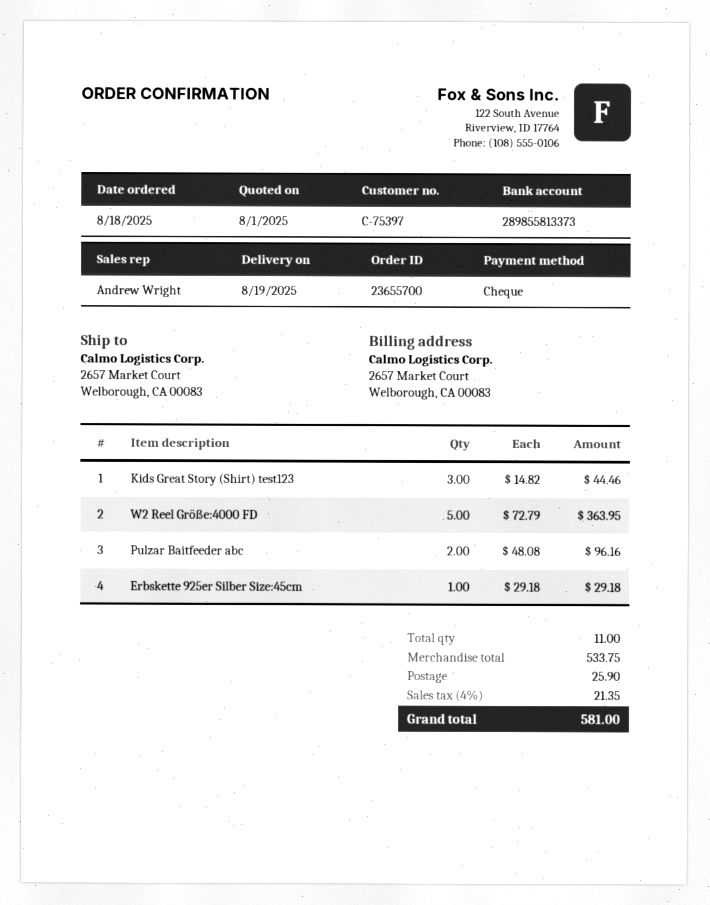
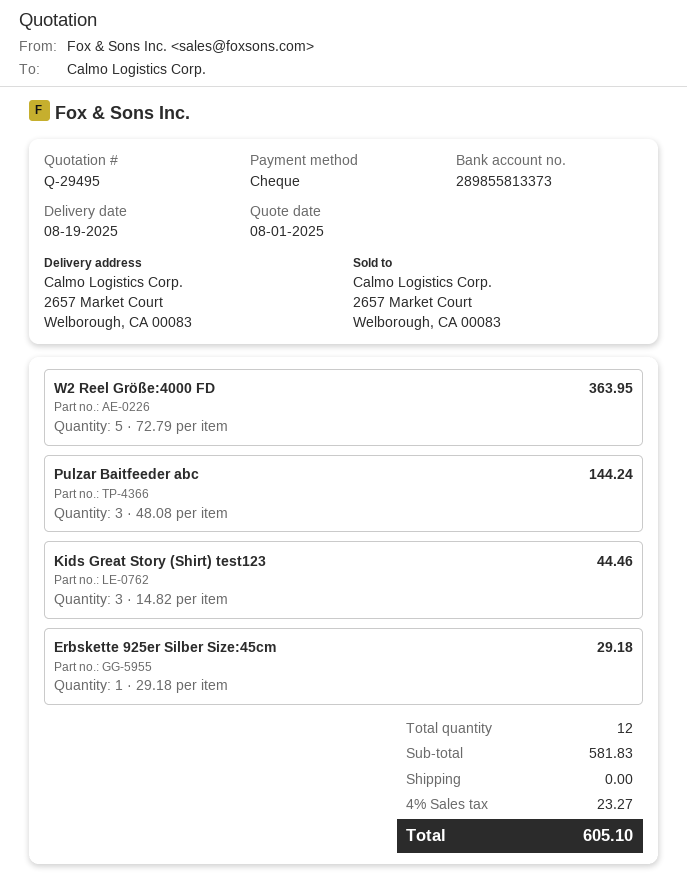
Pulzar Baitfeeder abc: 2 x 48.08 = 96.16 -> 3 x 48.08 = 144.24
total quantity: 11 -> 12
subtotal: 533.75 -> 581.83
shipping: 25.90 -> 0.00
tax: 4% = 21.35 -> 4% = 23.27
total: 581.00 -> 605.10

